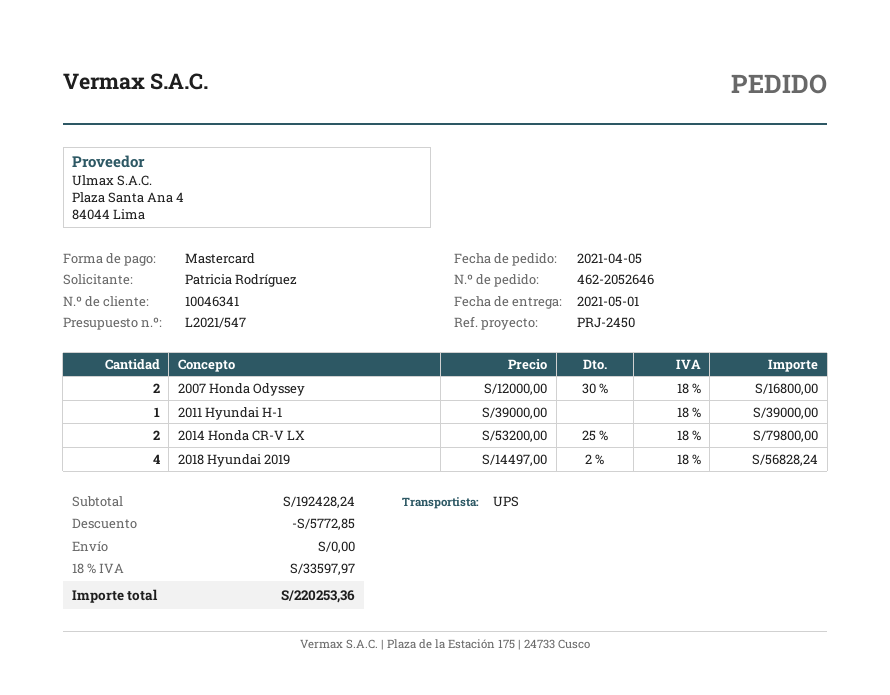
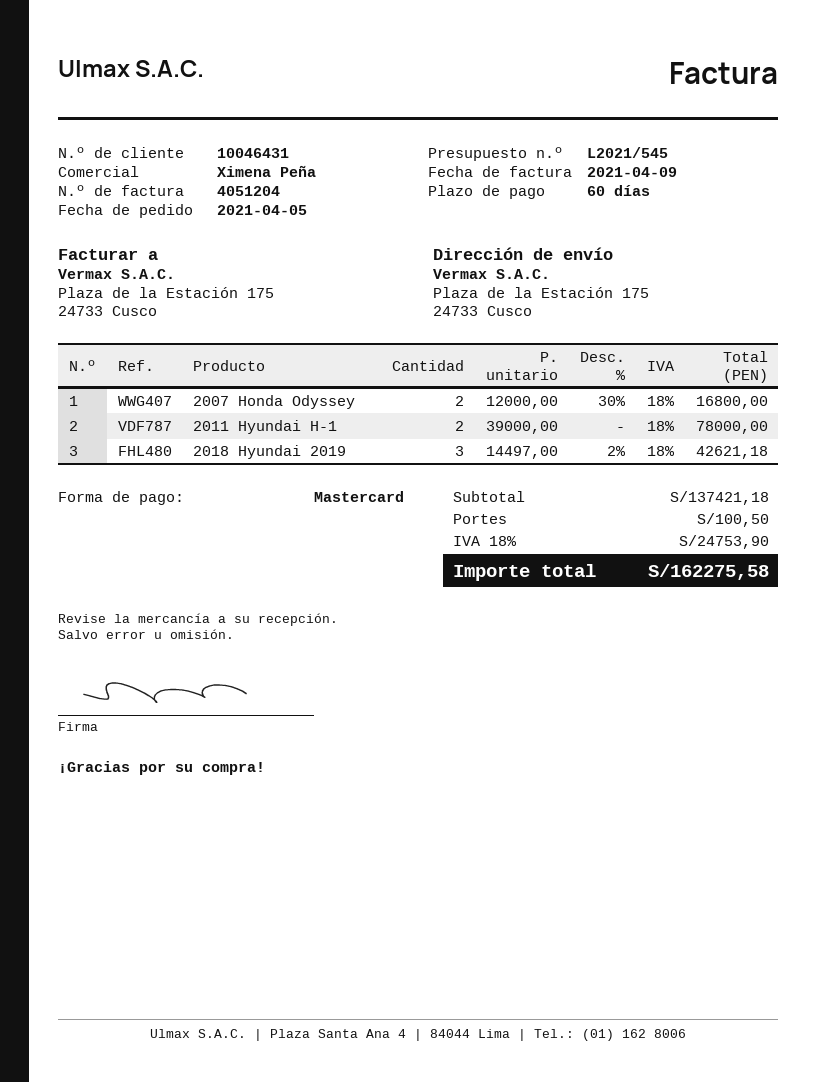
quote number: L2021/547 -> L2021/545
customer number: 10046341 -> 10046431
2011 Hyundai H-1: 1 x 39000.00 = 39000.00 -> 2 x 39000.00 = 78000.00
2014 Honda CR-V LX: 2 x 53200.00 - 25% = 79800.00 -> none
2018 Hyundai 2019: 4 x 14497.00 - 2% = 56828.24 -> 3 x 14497.00 - 2% = 42621.18
subtotal: 192428.24 -> 137421.18
discount: 5772.85 -> none
shipping: 0.00 -> 100.50
tax: 18% = 33597.97 -> 18% = 24753.90
total: 220253.36 -> 162275.58

